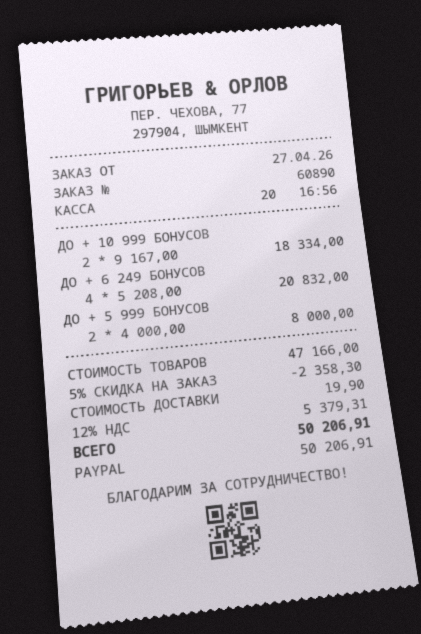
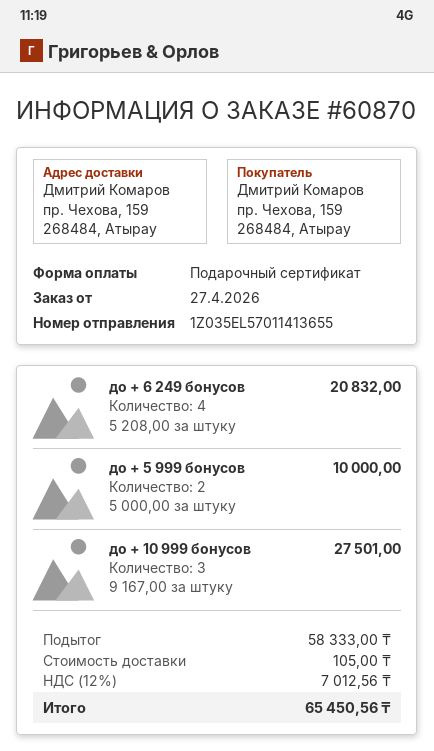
order number: 60890 -> 60870
payment method: PayPal -> gift card
ДО + 10 999 БОНУСОВ: 2 x 9167.00 = 18334.00 -> 3 x 9167.00 = 27501.00
ДО + 5 999 БОНУСОВ: 2 x 4000.00 = 8000.00 -> 2 x 5000.00 = 10000.00
subtotal: 47166.00 -> 58333.00
discount: 5% = 2358.30 -> none
shipping: 19.90 -> 105.00
tax: 12% = 5379.31 -> 12% = 7012.56
total: 50206.91 -> 65450.56

